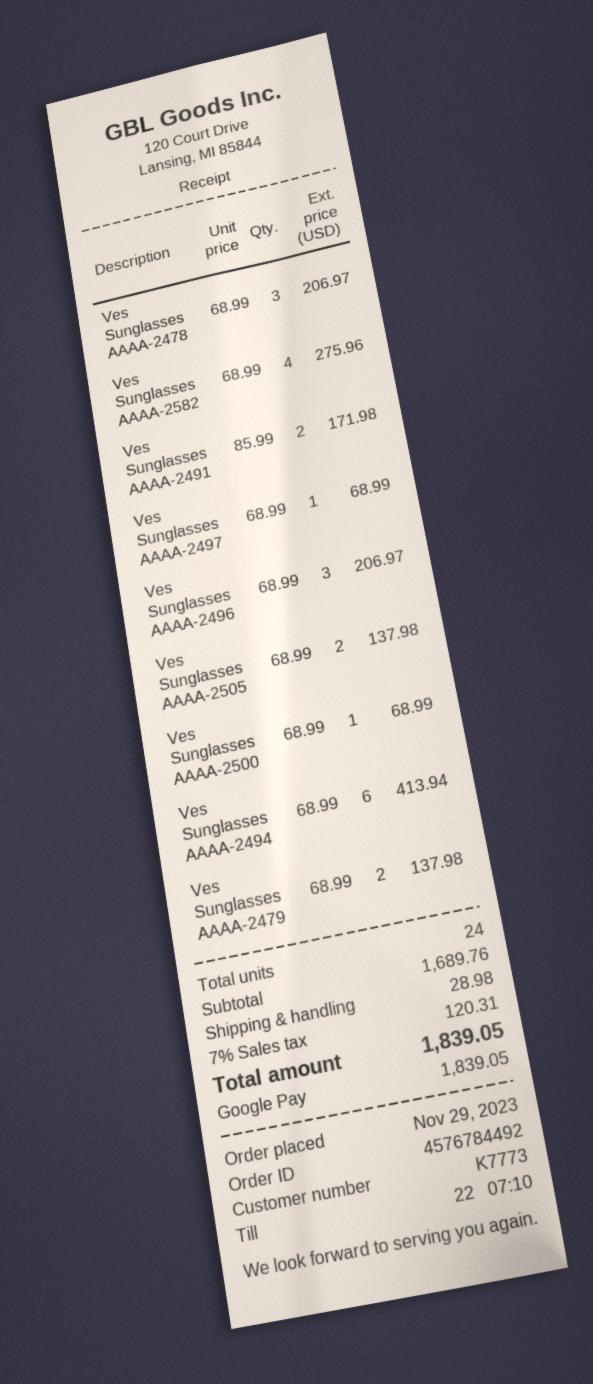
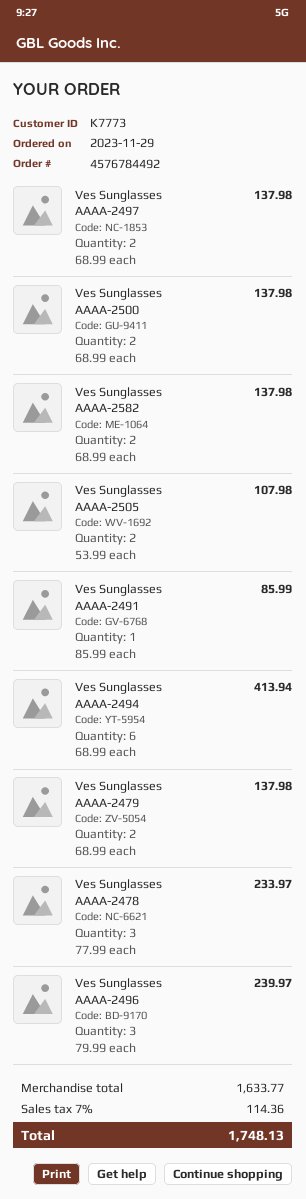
Ves Sunglasses AAAA-2478: 3 x 68.99 = 206.97 -> 3 x 77.99 = 233.97
Ves Sunglasses AAAA-2582: 4 x 68.99 = 275.96 -> 2 x 68.99 = 137.98
Ves Sunglasses AAAA-2491: 2 x 85.99 = 171.98 -> 1 x 85.99 = 85.99
Ves Sunglasses AAAA-2497: 1 x 68.99 = 68.99 -> 2 x 68.99 = 137.98
Ves Sunglasses AAAA-2496: 3 x 68.99 = 206.97 -> 3 x 79.99 = 239.97
Ves Sunglasses AAAA-2505: 2 x 68.99 = 137.98 -> 2 x 53.99 = 107.98
Ves Sunglasses AAAA-2500: 1 x 68.99 = 68.99 -> 2 x 68.99 = 137.98
subtotal: 1689.76 -> 1633.77
shipping: 28.98 -> none
tax: 7% = 120.31 -> 7% = 114.36
total: 1839.05 -> 1748.13

